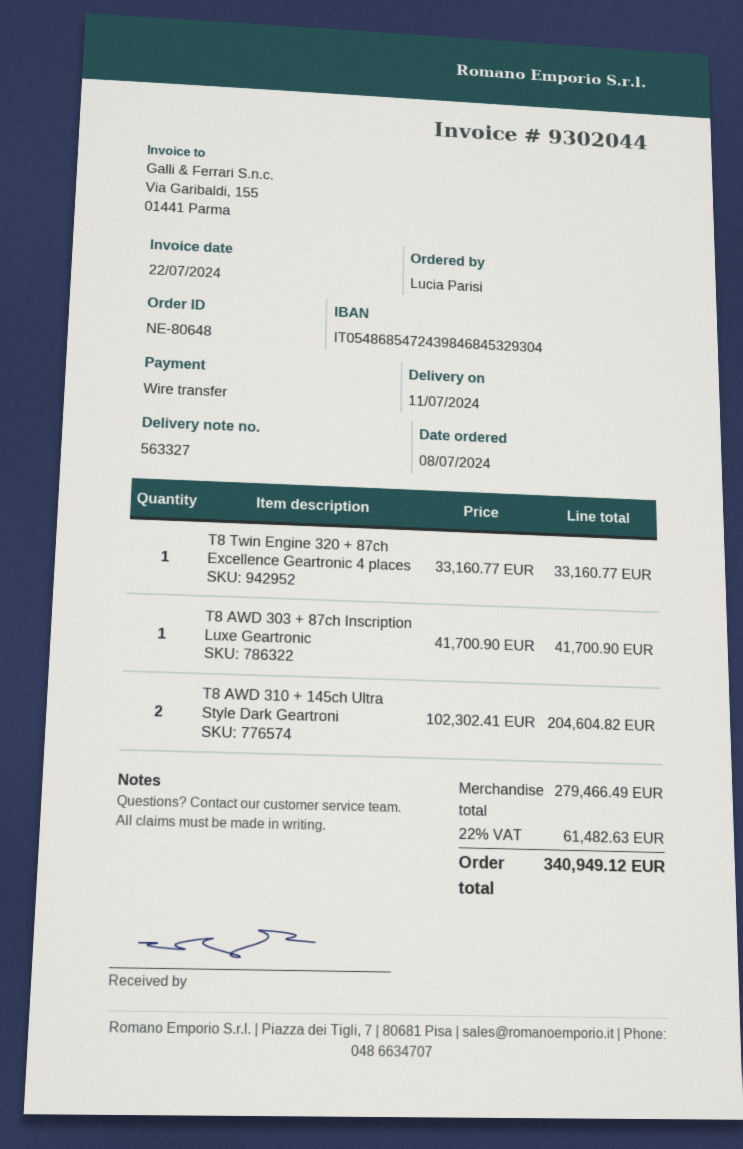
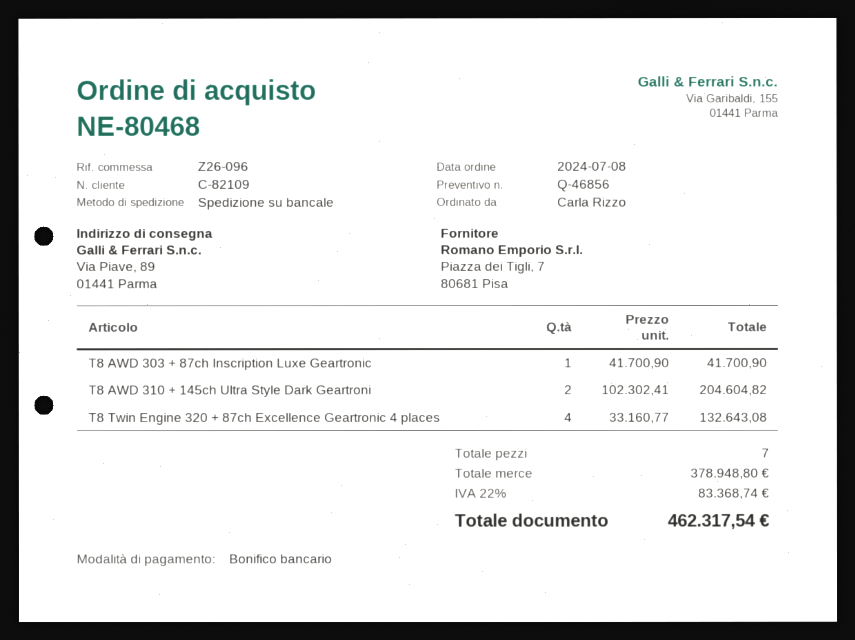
order number: NE-80648 -> NE-80468
ordered by: Lucia Parisi -> Carla Rizzo
T8 Twin Engine 320 + 87ch Excellence Geartronic 4 places: 1 x 33160.77 = 33160.77 -> 4 x 33160.77 = 132643.08
subtotal: 279466.49 -> 378948.80
tax: 22% = 61482.63 -> 22% = 83368.74
total: 340949.12 -> 462317.54

